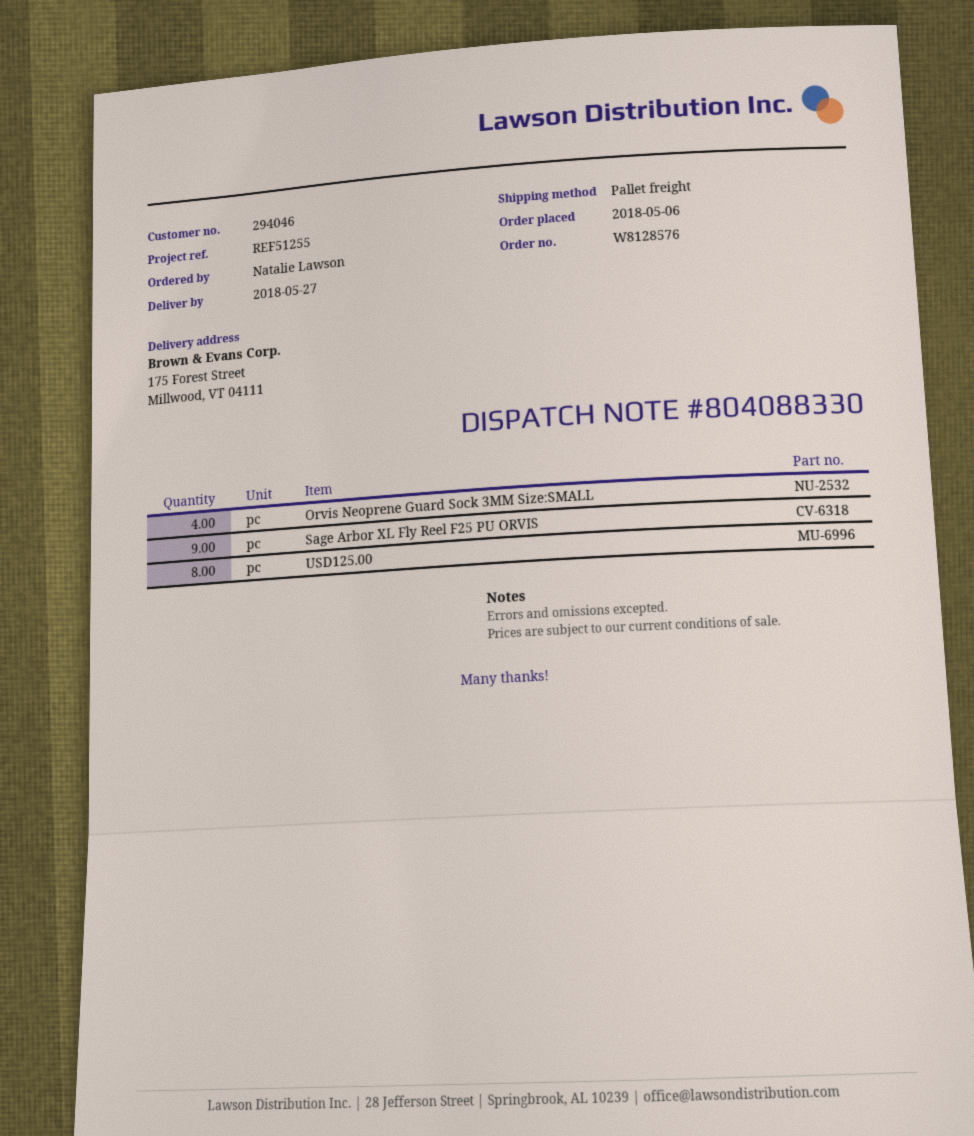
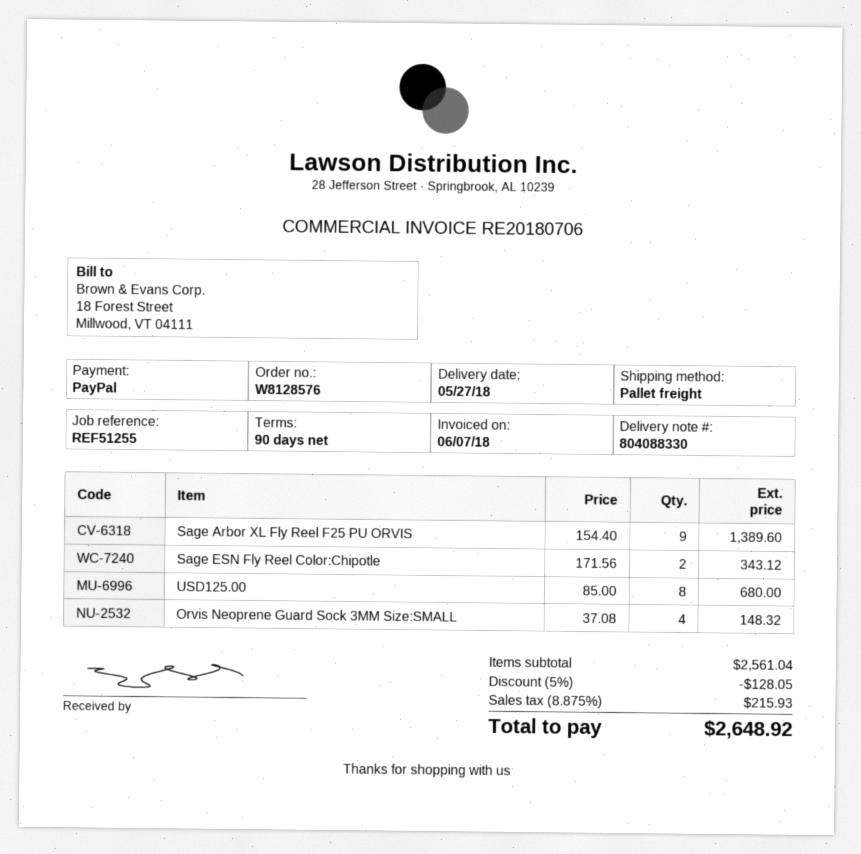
Sage ESN Fly Reel Color:Chipotle: none -> 2

